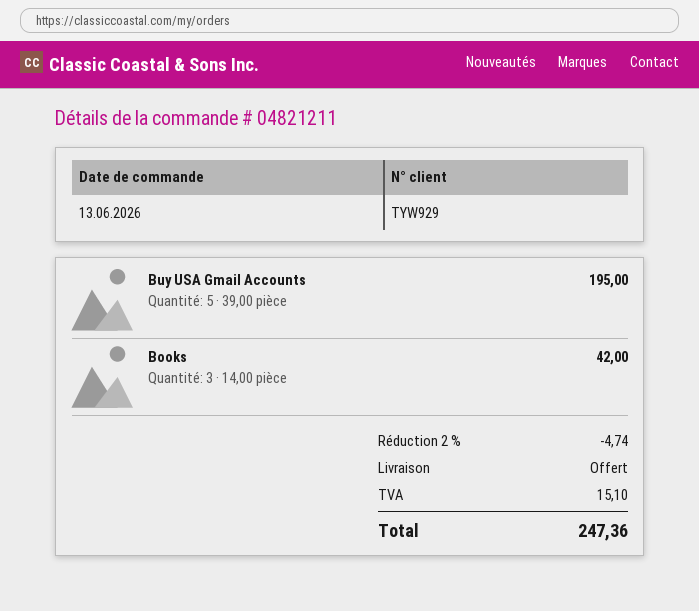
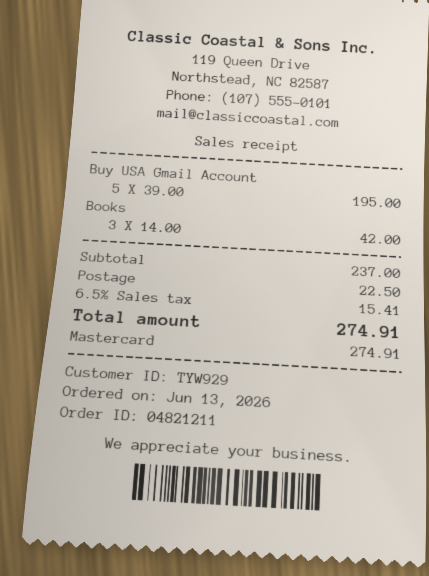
discount: 2% = 4.74 -> none
shipping: 0.00 -> 22.50
tax: 15.10 -> 15.41
total: 247.36 -> 274.91

